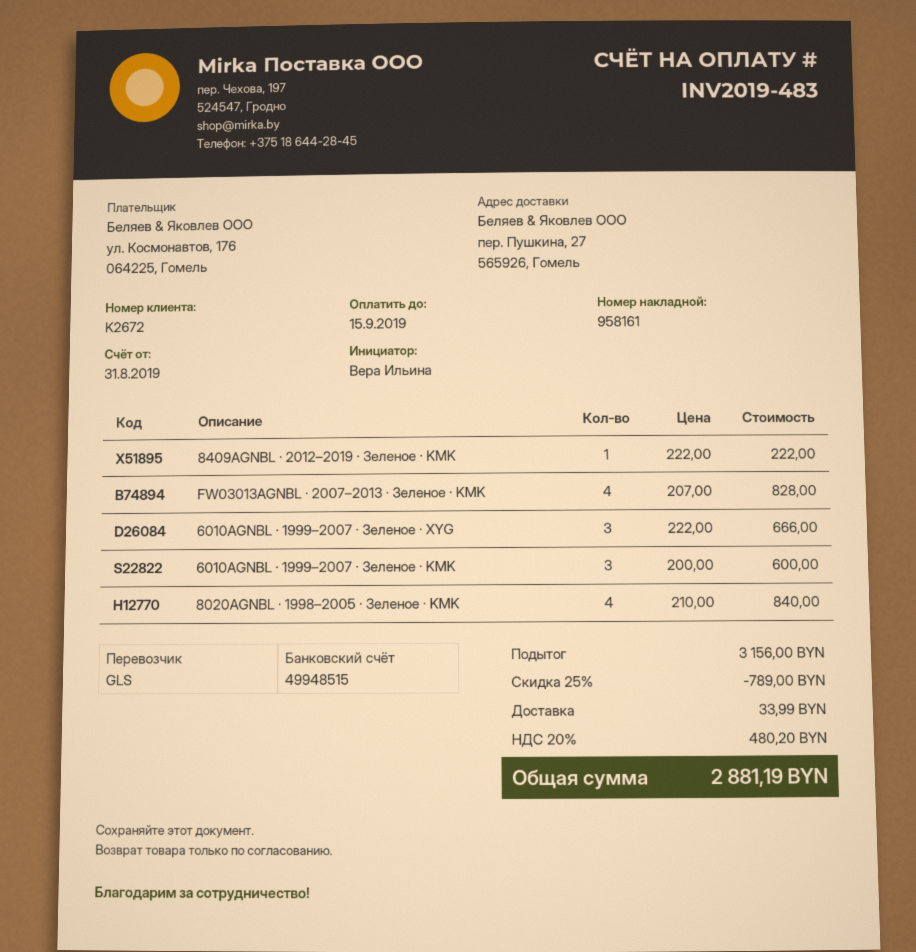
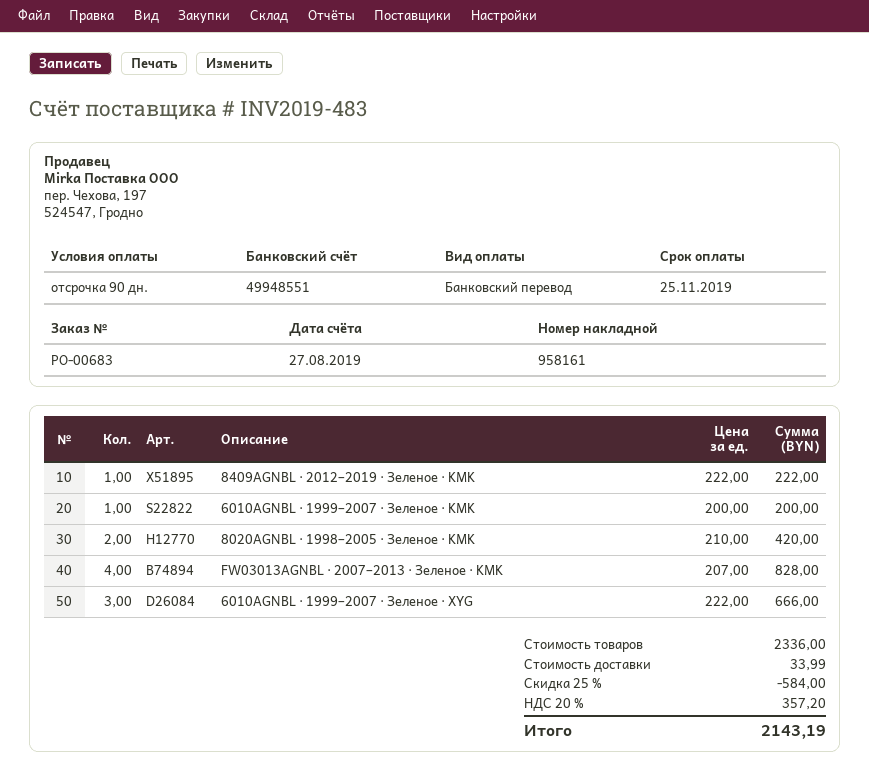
invoice date: 2019-08-31 -> 2019-08-27
due date: 2019-09-15 -> 2019-11-25
bank account: 49948515 -> 49948551
6010AGNBL · 1999–2007 · Зеленое · KMK: 3 x 200.00 = 600.00 -> 1 x 200.00 = 200.00
8020AGNBL · 1998–2005 · Зеленое · KMK: 4 x 210.00 = 840.00 -> 2 x 210.00 = 420.00
subtotal: 3156.00 -> 2336.00
discount: 25% = 789.00 -> 25% = 584.00
tax: 20% = 480.20 -> 20% = 357.20
total: 2881.19 -> 2143.19

